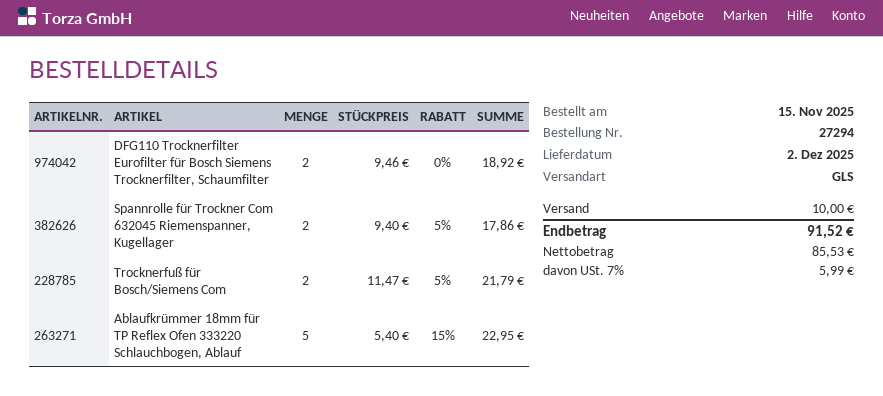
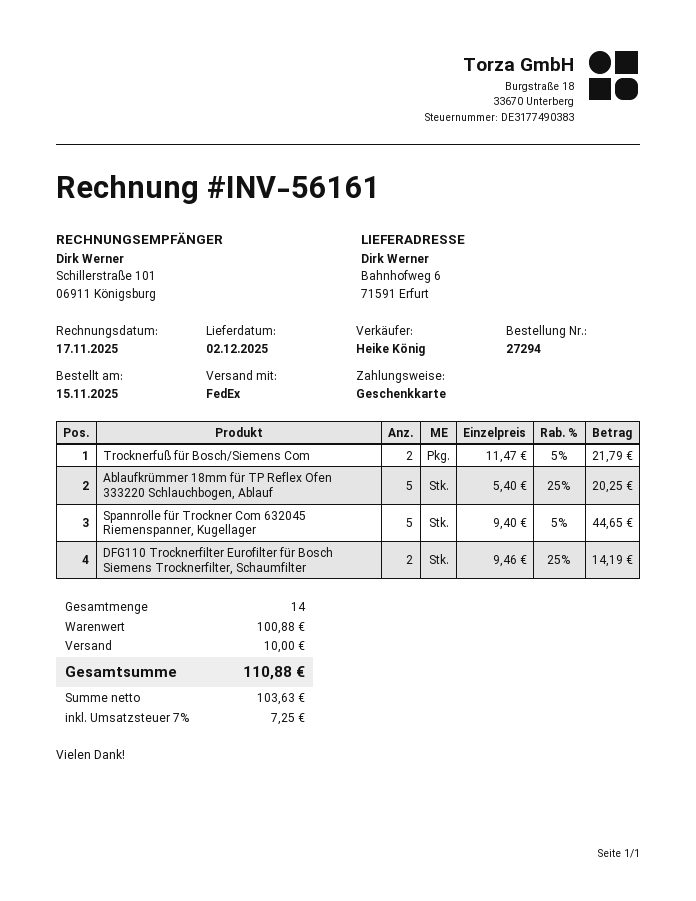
shipping method: GLS -> FedEx
DFG110 Trocknerfilter Eurofilter für Bosch Siemens Trocknerfilter, Schaumfilter: 2 x 9.46 = 18.92 -> 2 x 9.46 - 25% = 14.19
Spannrolle für Trockner Com 632045 Riemenspanner, Kugellager: 2 x 9.40 - 5% = 17.86 -> 5 x 9.40 - 5% = 44.65
Ablaufkrümmer 18mm für TP Reflex Ofen 333220 Schlauchbogen, Ablauf: 5 x 5.40 - 15% = 22.95 -> 5 x 5.40 - 25% = 20.25
net: 85.53 -> 103.63
tax: 7% = 5.99 -> 7% = 7.25
total: 91.52 -> 110.88

